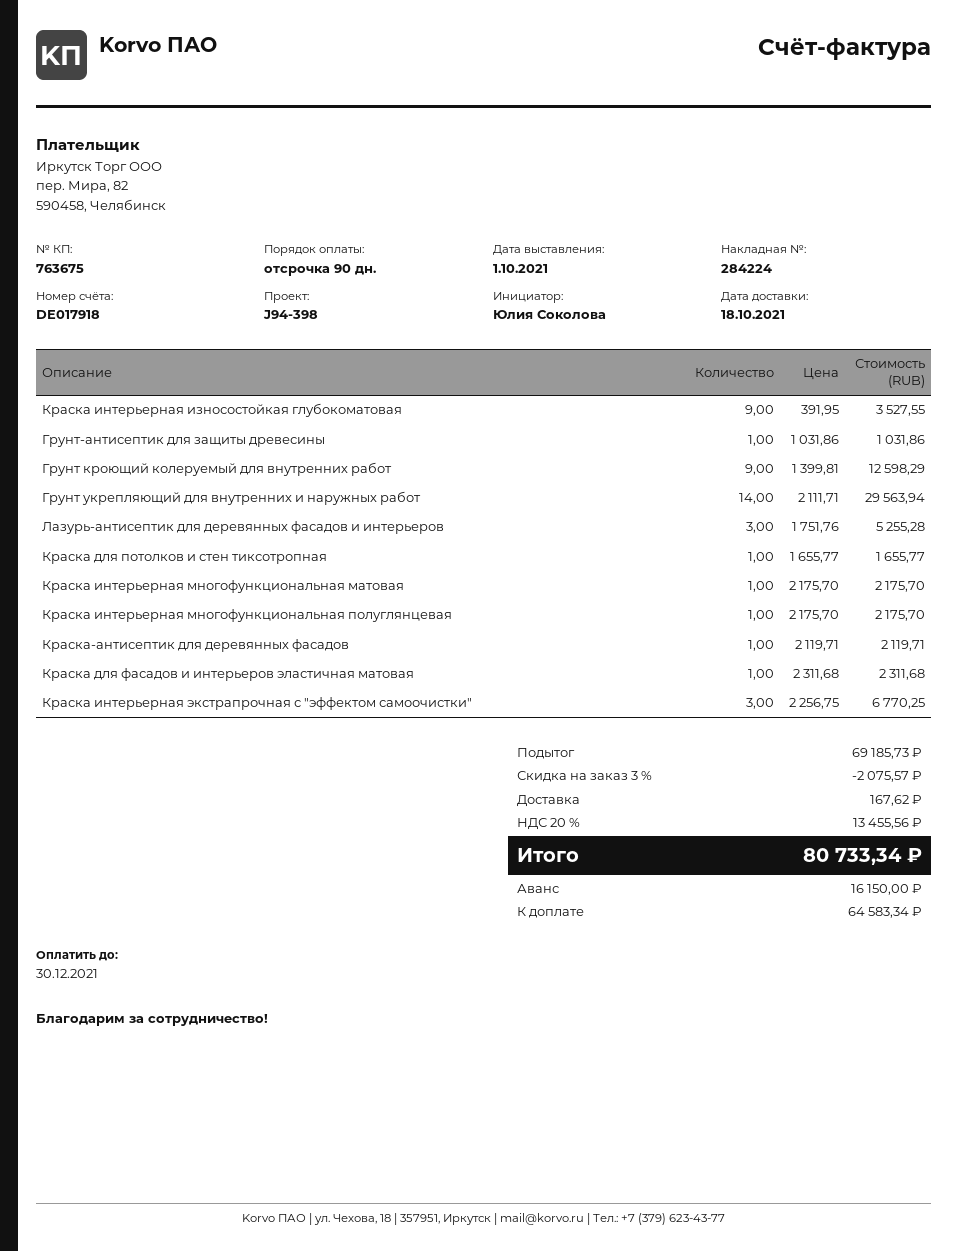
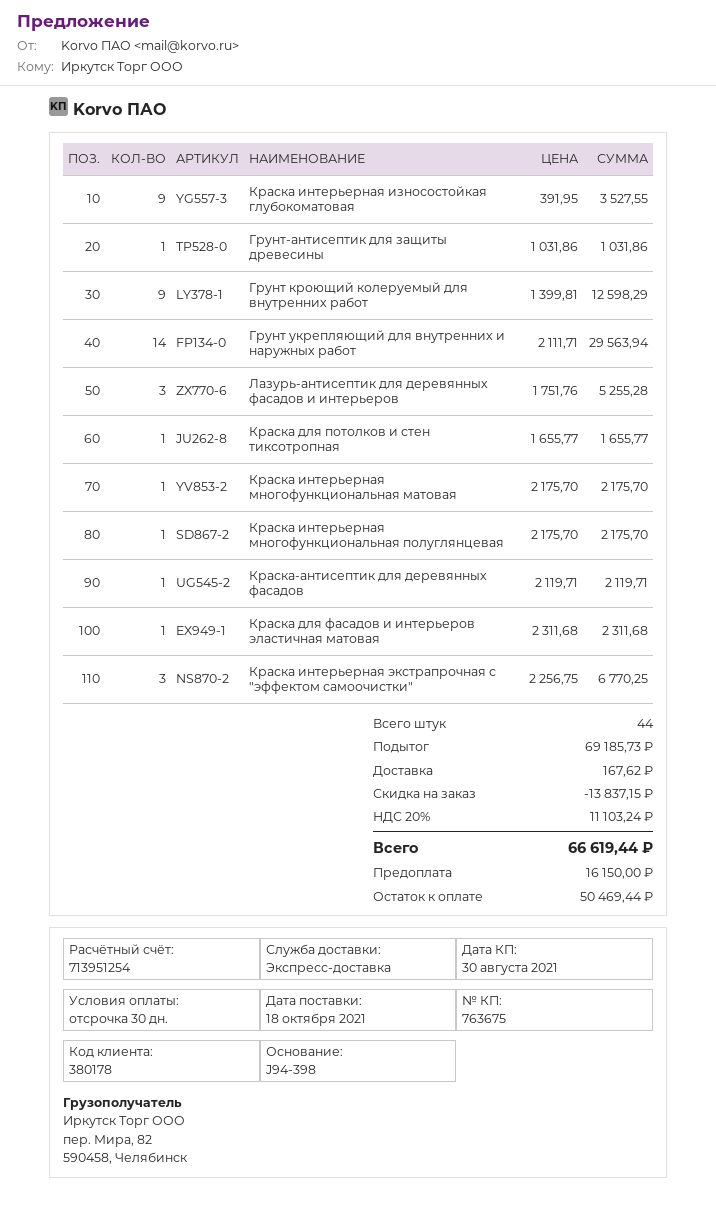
payment terms: 90 days -> 30 days
discount: 2075.57 -> 13837.15
tax: 20% = 13455.56 -> 20% = 11103.24
total: 80733.34 -> 66619.44
balance: 64583.34 -> 50469.44

